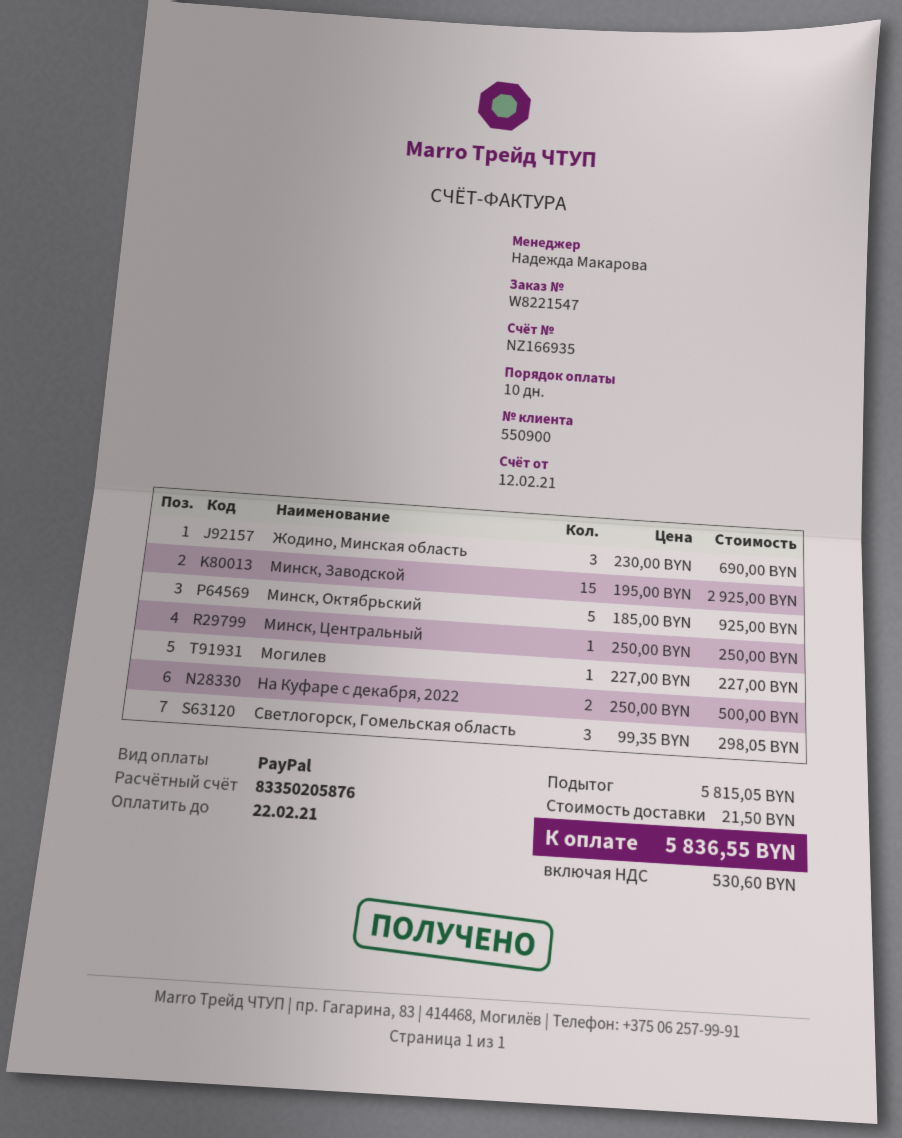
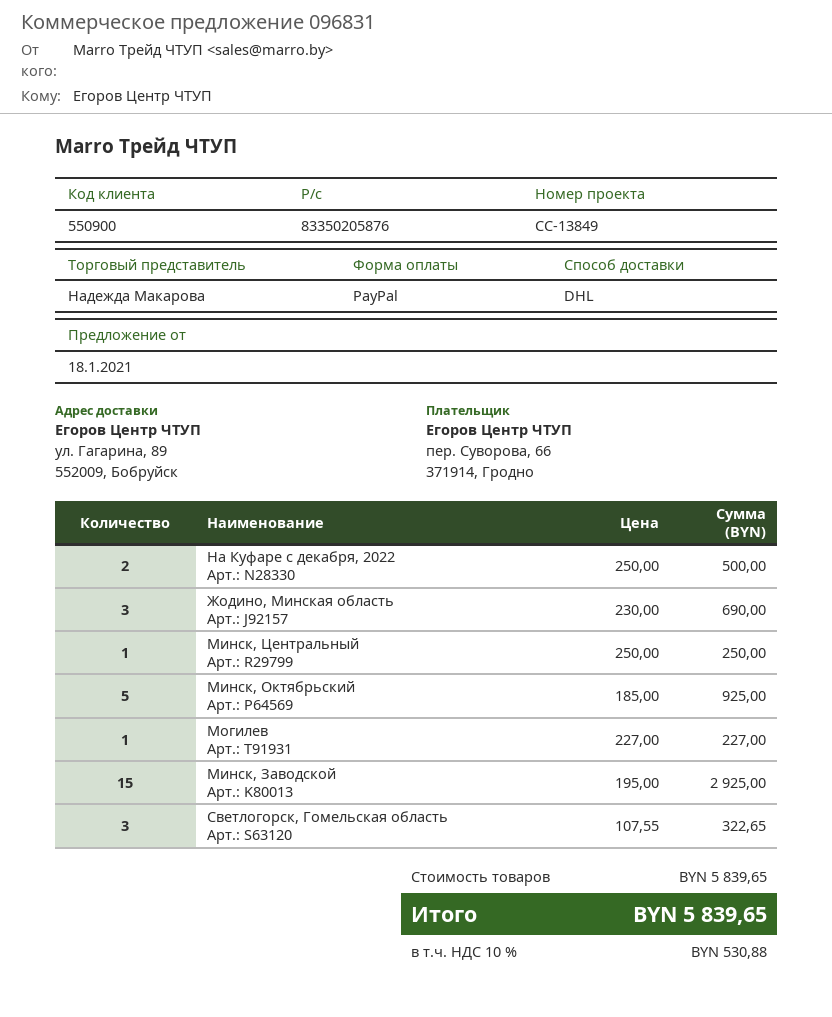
Светлогорск, Гомельская область: 3 x 99.35 = 298.05 -> 3 x 107.55 = 322.65
subtotal: 5815.05 -> 5839.65
shipping: 21.50 -> none
tax: 530.60 -> 530.88
total: 5836.55 -> 5839.65

